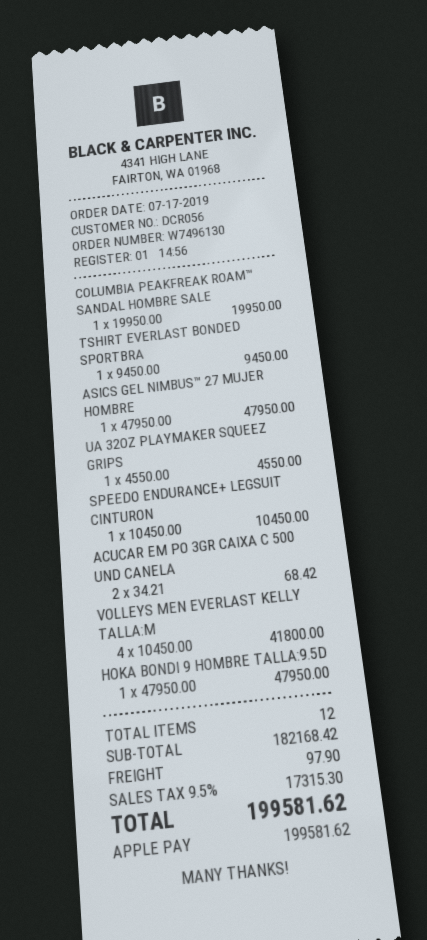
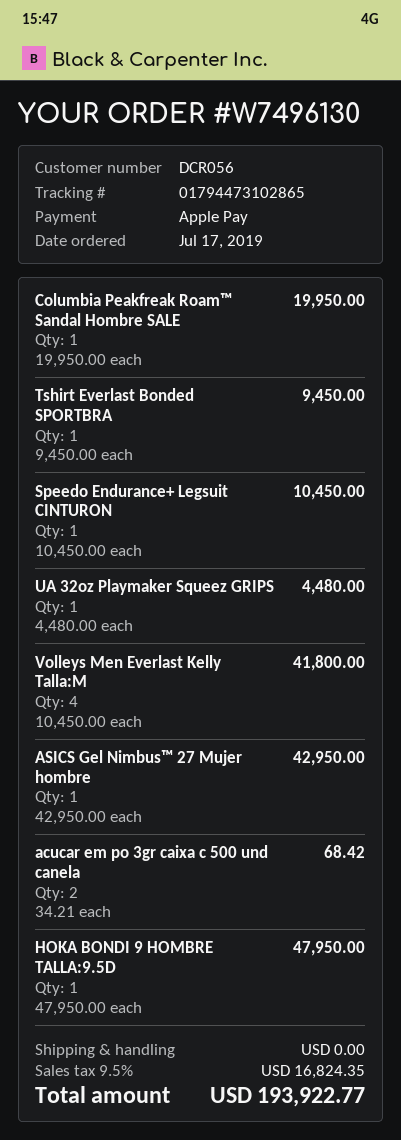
ASICS GEL NIMBUS™ 27 MUJER HOMBRE: 1 x 47950.00 = 47950.00 -> 1 x 42950.00 = 42950.00
UA 32OZ PLAYMAKER SQUEEZ GRIPS: 1 x 4550.00 = 4550.00 -> 1 x 4480.00 = 4480.00
shipping: 97.90 -> 0.00
tax: 9.5% = 17315.30 -> 9.5% = 16824.35
total: 199581.62 -> 193922.77

